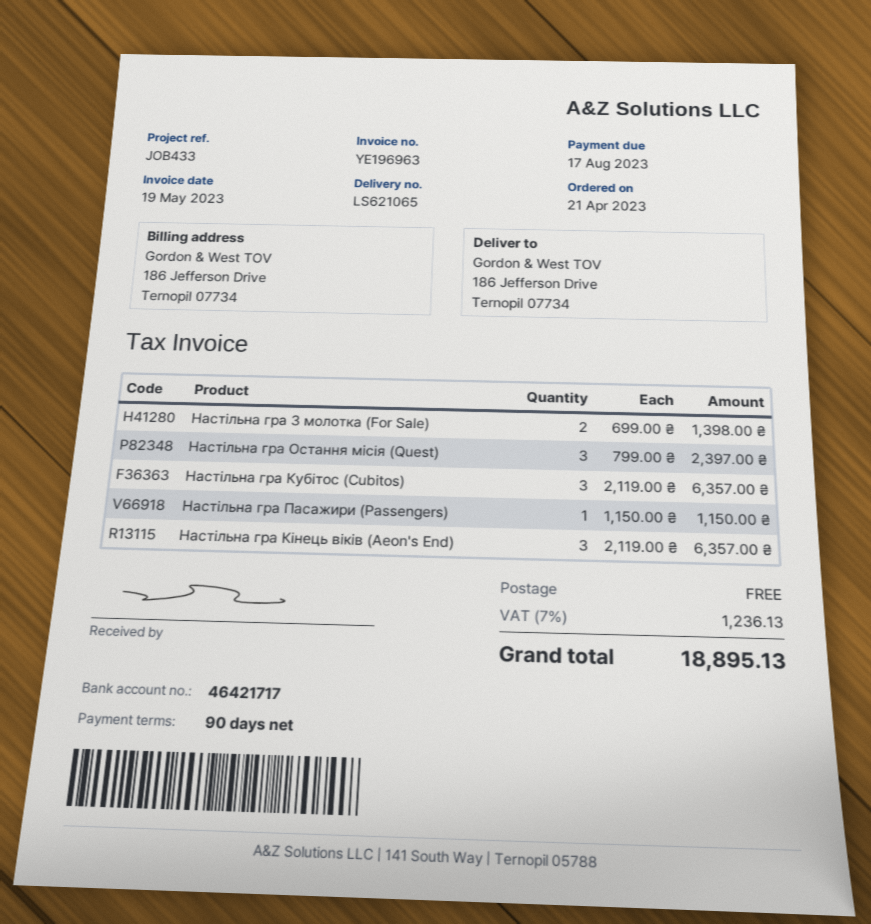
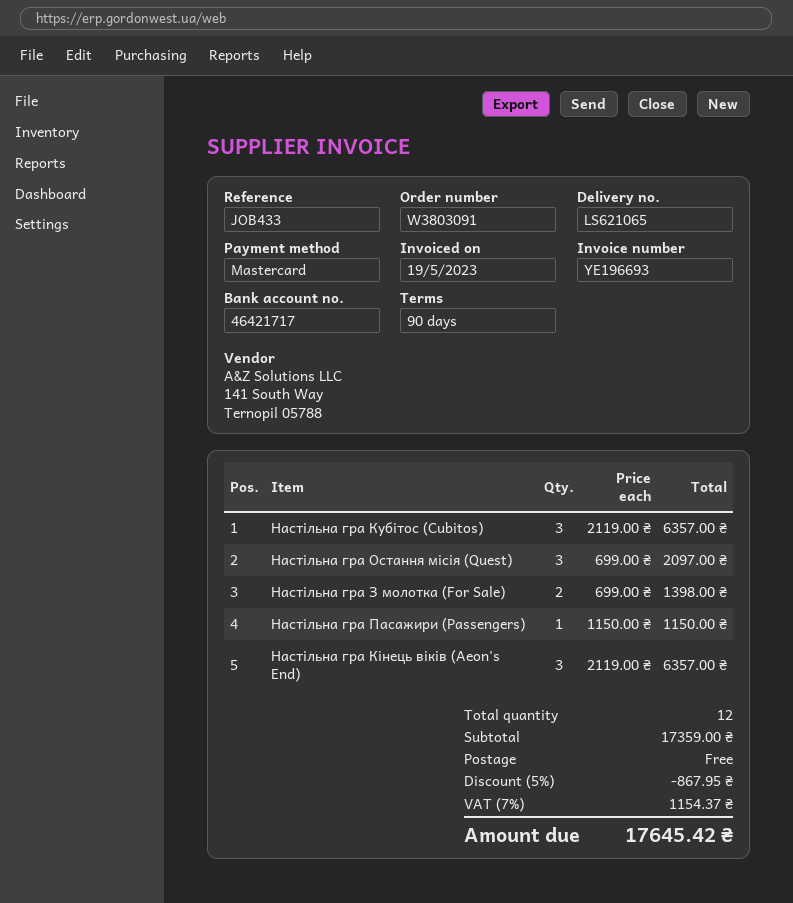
invoice number: YE196963 -> YE196693
Настільна гра Остання місія (Quest): 3 x 799.00 = 2397.00 -> 3 x 699.00 = 2097.00
discount: none -> 5% = 867.95
tax: 7% = 1236.13 -> 7% = 1154.37
total: 18895.13 -> 17645.42

